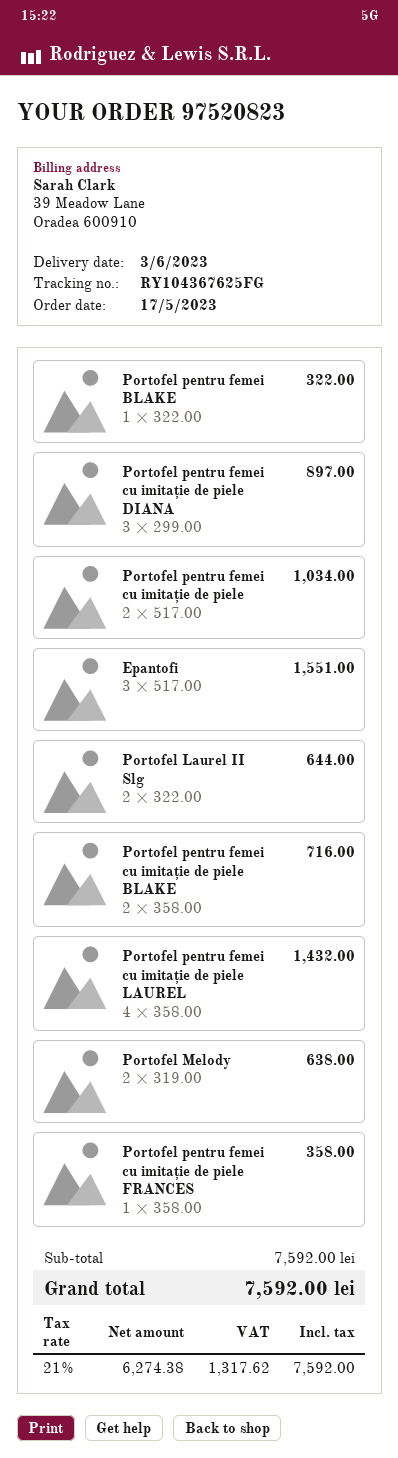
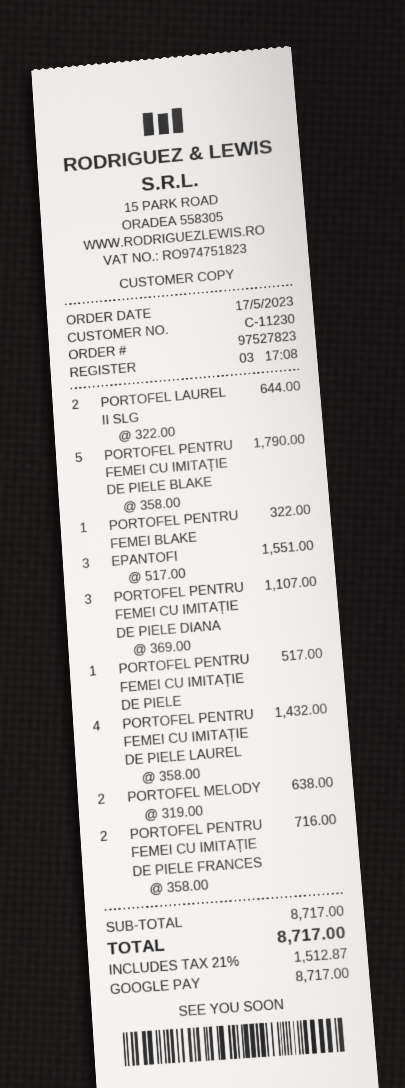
order number: 97520823 -> 97527823
Portofel pentru femei cu imitație de piele DIANA: 3 x 299.00 = 897.00 -> 3 x 369.00 = 1107.00
Portofel pentru femei cu imitație de piele: 2 x 517.00 = 1034.00 -> 1 x 517.00 = 517.00
Portofel pentru femei cu imitație de piele BLAKE: 2 x 358.00 = 716.00 -> 5 x 358.00 = 1790.00
Portofel pentru femei cu imitație de piele FRANCES: 1 x 358.00 = 358.00 -> 2 x 358.00 = 716.00
subtotal: 7592.00 -> 8717.00
tax: 21% = 1317.62 -> 21% = 1512.87
total: 7592.00 -> 8717.00

